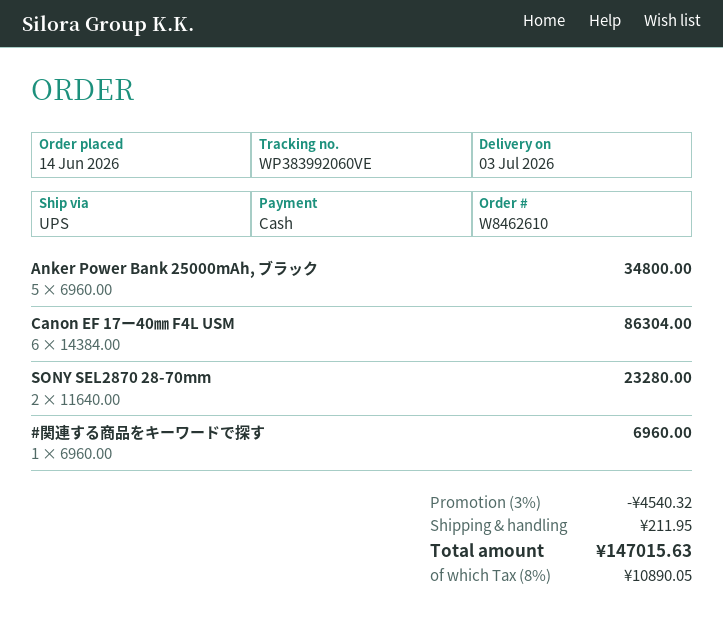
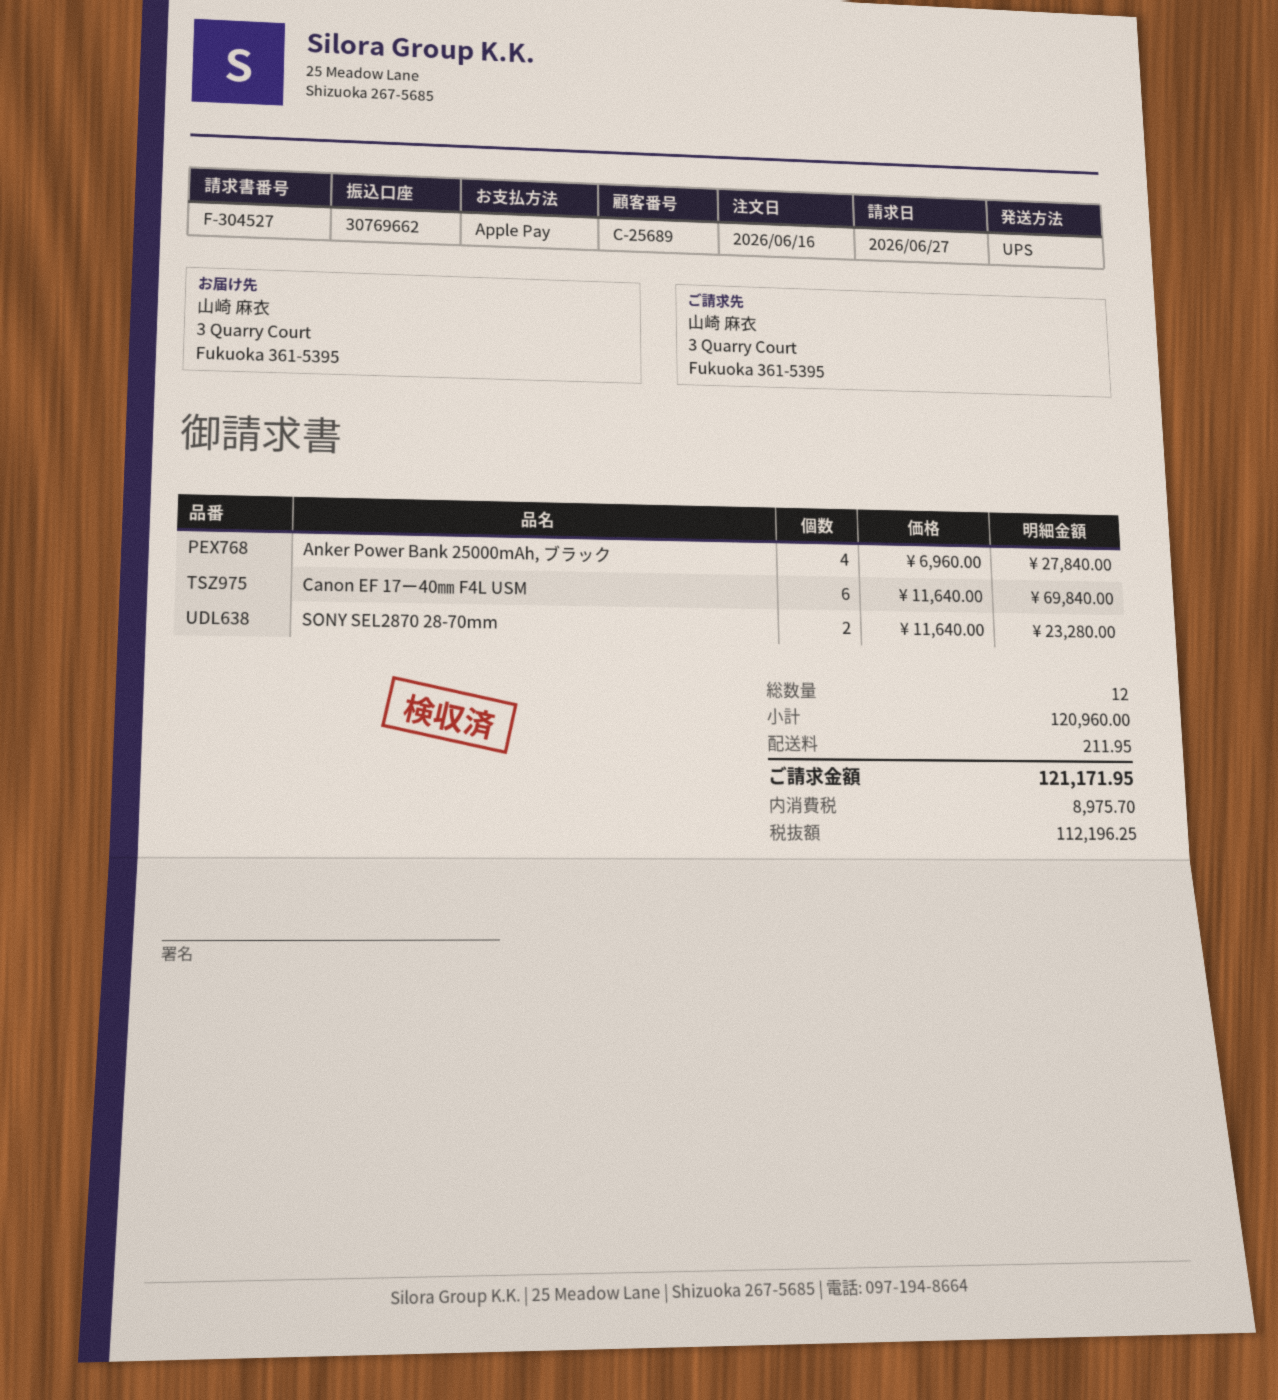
order date: 2026-06-14 -> 2026-06-16
payment method: cash -> Apple Pay
Anker Power Bank 25000mAh, ブラック: 5 x 6960.00 = 34800.00 -> 4 x 6960.00 = 27840.00
Canon EF 17ー40㎜ F4L USM: 6 x 14384.00 = 86304.00 -> 6 x 11640.00 = 69840.00
#関連する商品をキーワードで探す: 1 x 6960.00 = 6960.00 -> none
discount: 3% = 4540.32 -> none
tax: 10890.05 -> 8975.70
total: 147015.63 -> 121171.95

